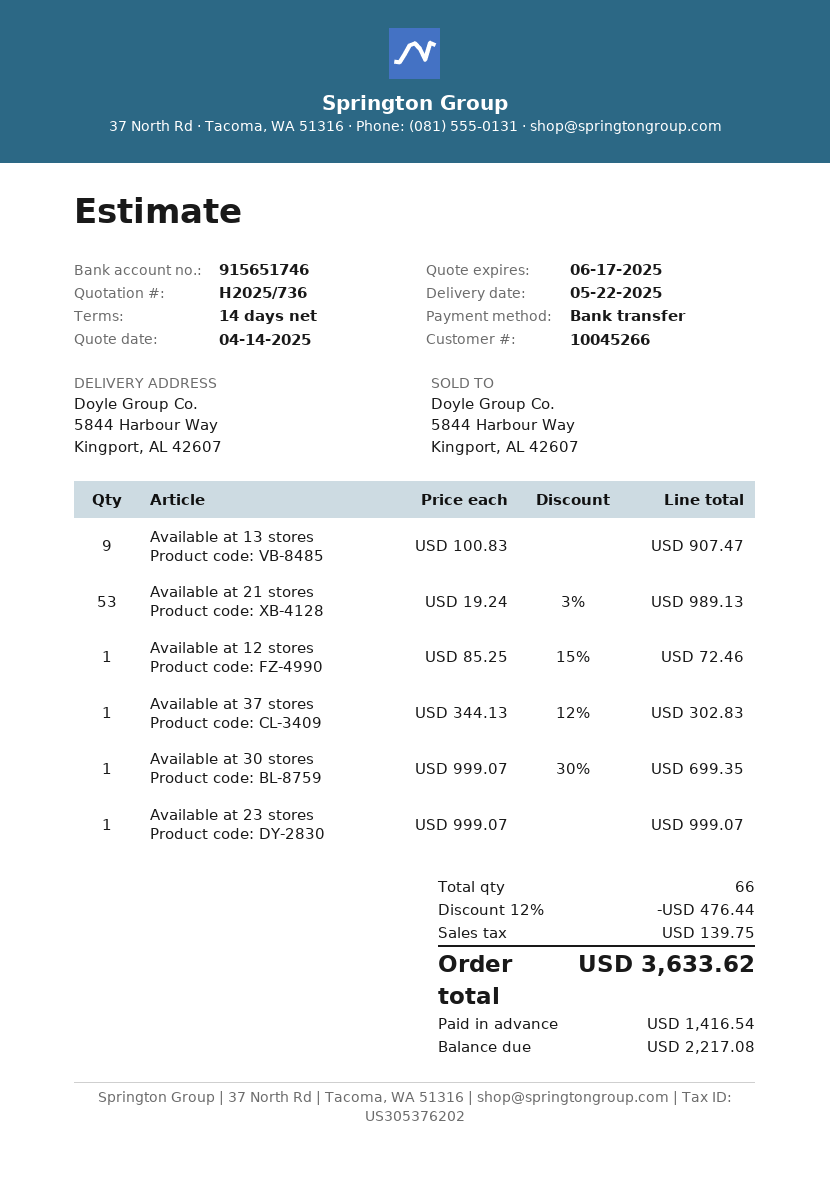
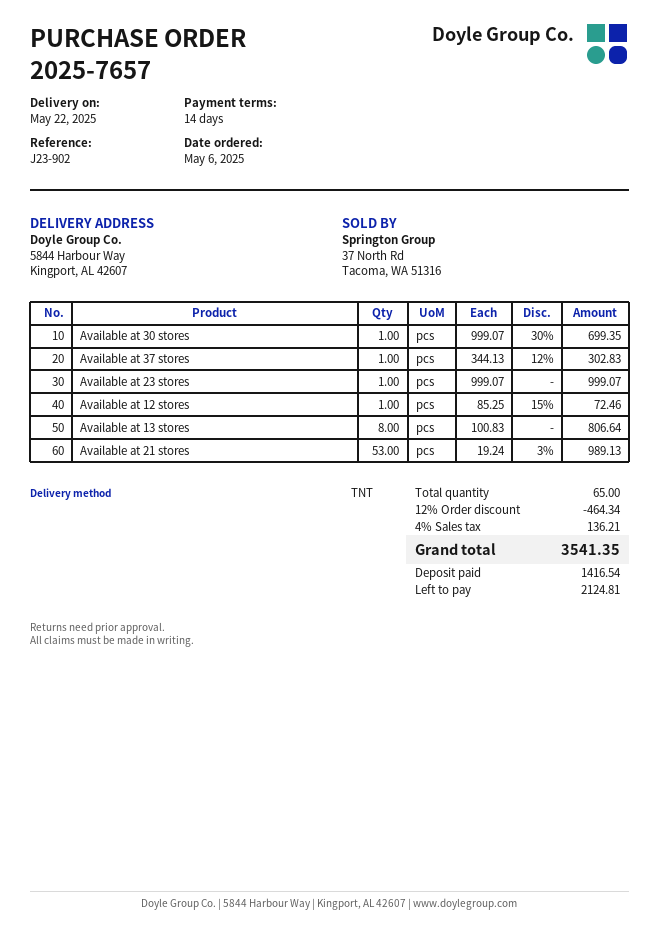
Available at 13 stores: 9 x 100.83 = 907.47 -> 8 x 100.83 = 806.64
total quantity: 66 -> 65
discount: 12% = 476.44 -> 12% = 464.34
tax: 139.75 -> 136.21
total: 3633.62 -> 3541.35
balance: 2217.08 -> 2124.81

